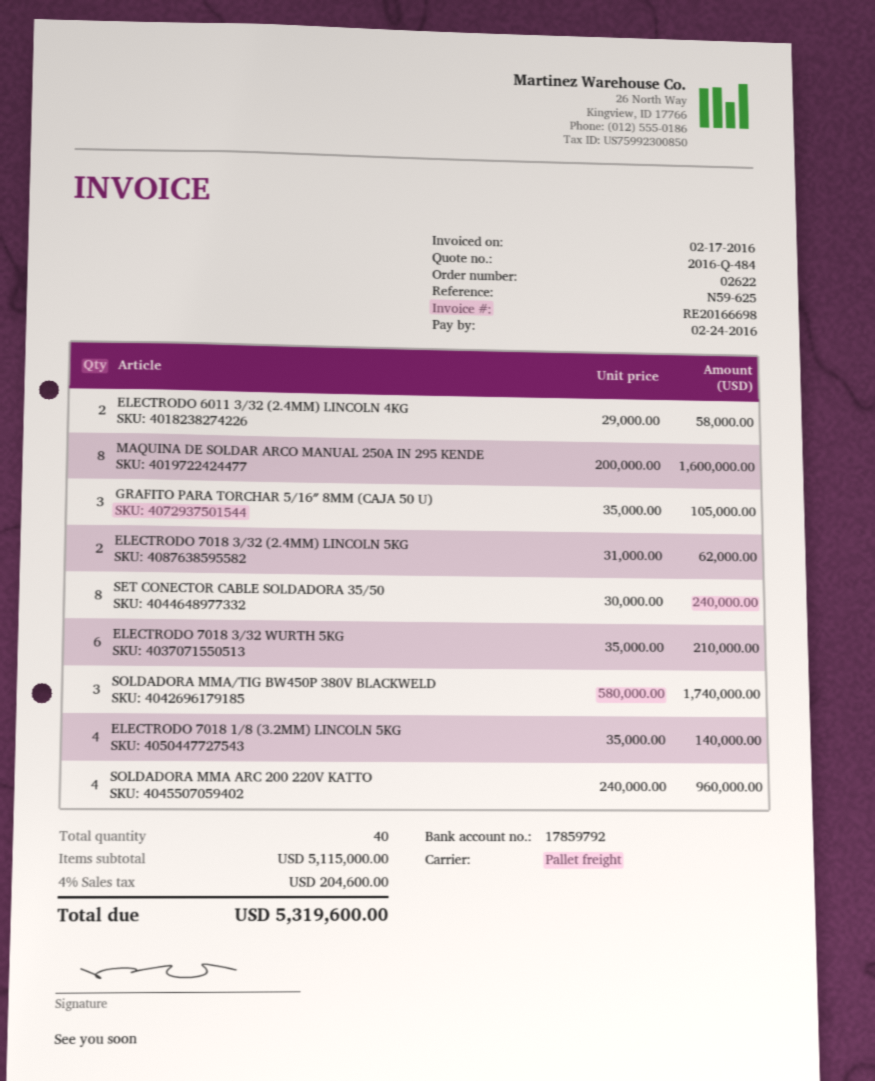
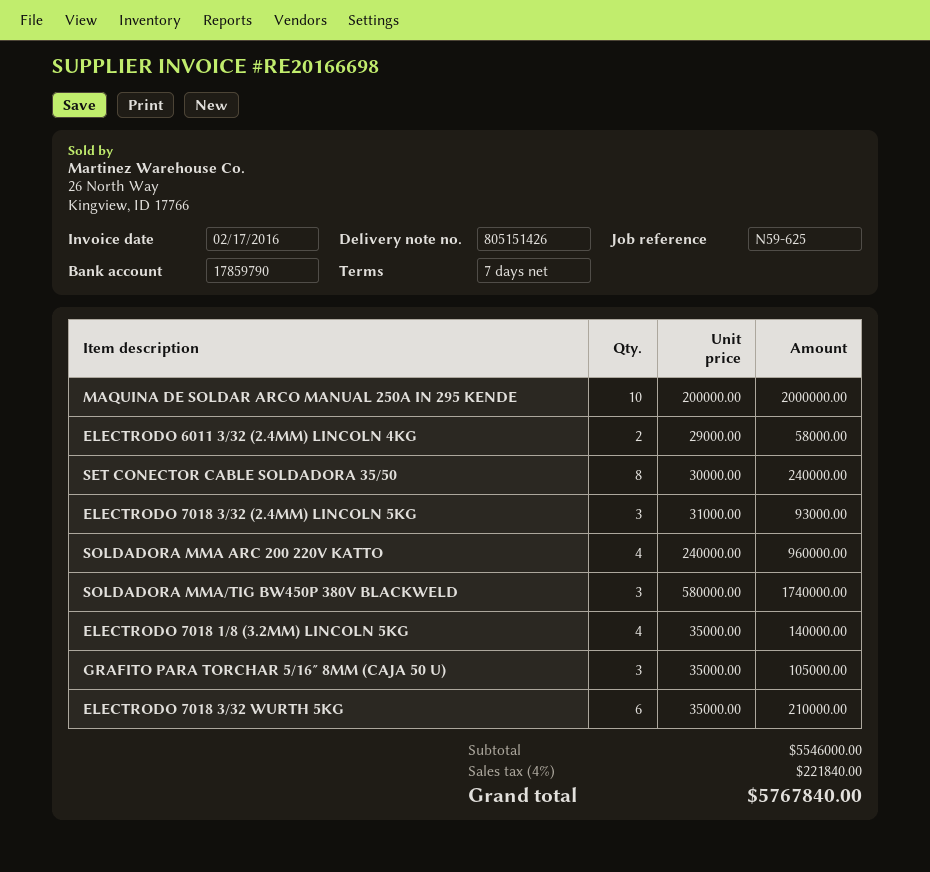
bank account: 17859792 -> 17859790
MAQUINA DE SOLDAR ARCO MANUAL 250A IN 295 KENDE: 8 x 200000.00 = 1600000.00 -> 10 x 200000.00 = 2000000.00
ELECTRODO 7018 3/32 (2.4MM) LINCOLN 5KG: 2 x 31000.00 = 62000.00 -> 3 x 31000.00 = 93000.00
subtotal: 5115000.00 -> 5546000.00
tax: 4% = 204600.00 -> 4% = 221840.00
total: 5319600.00 -> 5767840.00

